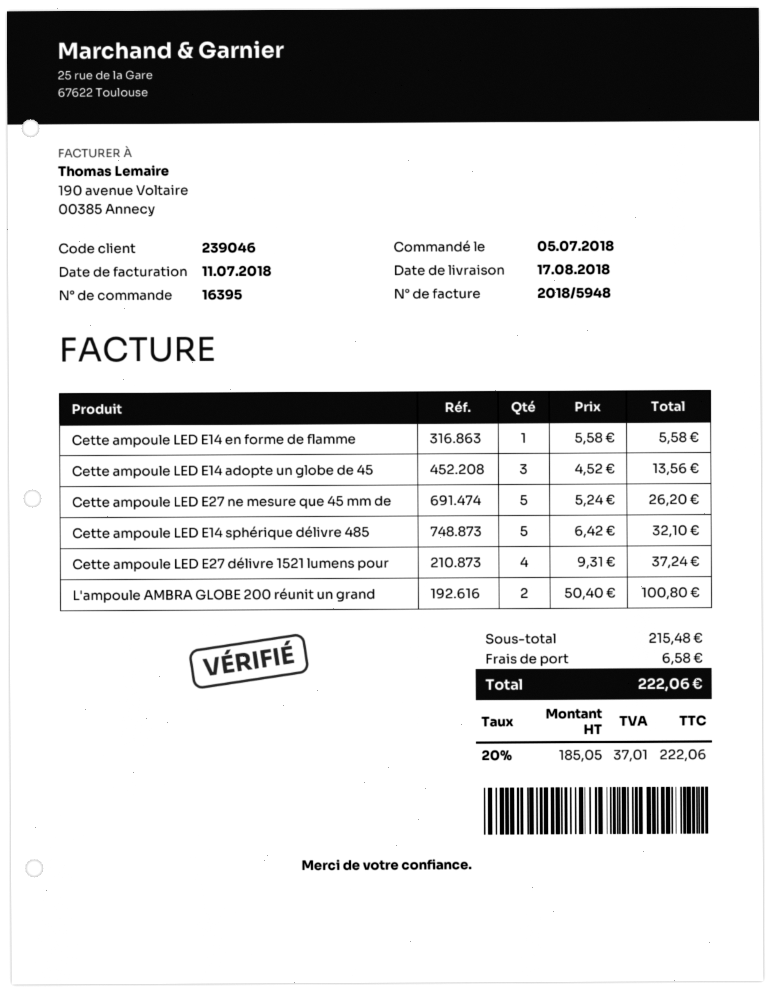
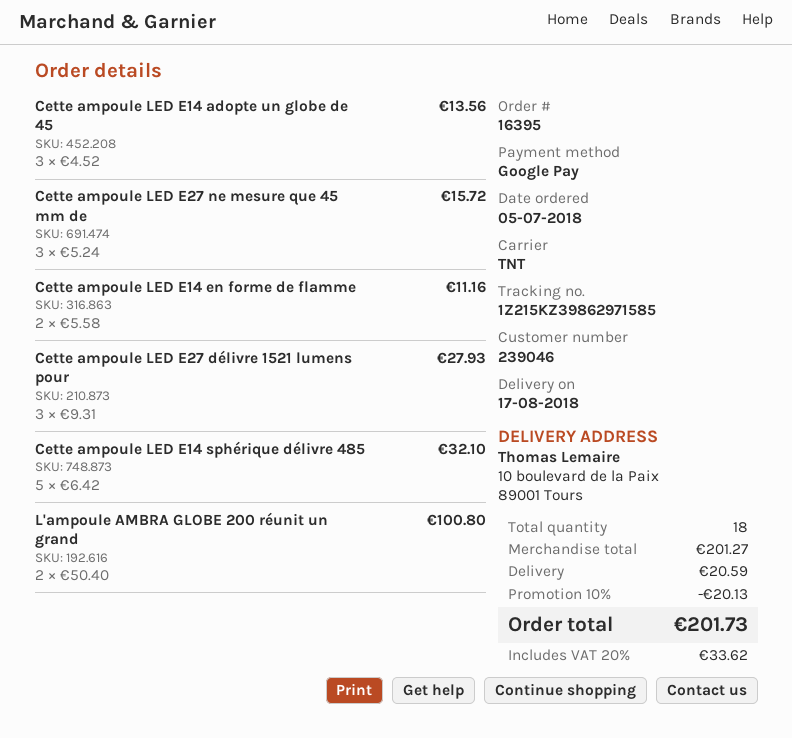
Cette ampoule LED E14 en forme de flamme: 1 x 5.58 = 5.58 -> 2 x 5.58 = 11.16
Cette ampoule LED E27 ne mesure que 45 mm de: 5 x 5.24 = 26.20 -> 3 x 5.24 = 15.72
Cette ampoule LED E27 délivre 1521 lumens pour: 4 x 9.31 = 37.24 -> 3 x 9.31 = 27.93
subtotal: 215.48 -> 201.27
discount: none -> 10% = 20.13
shipping: 6.58 -> 20.59
tax: 20% = 37.01 -> 20% = 33.62
total: 222.06 -> 201.73

